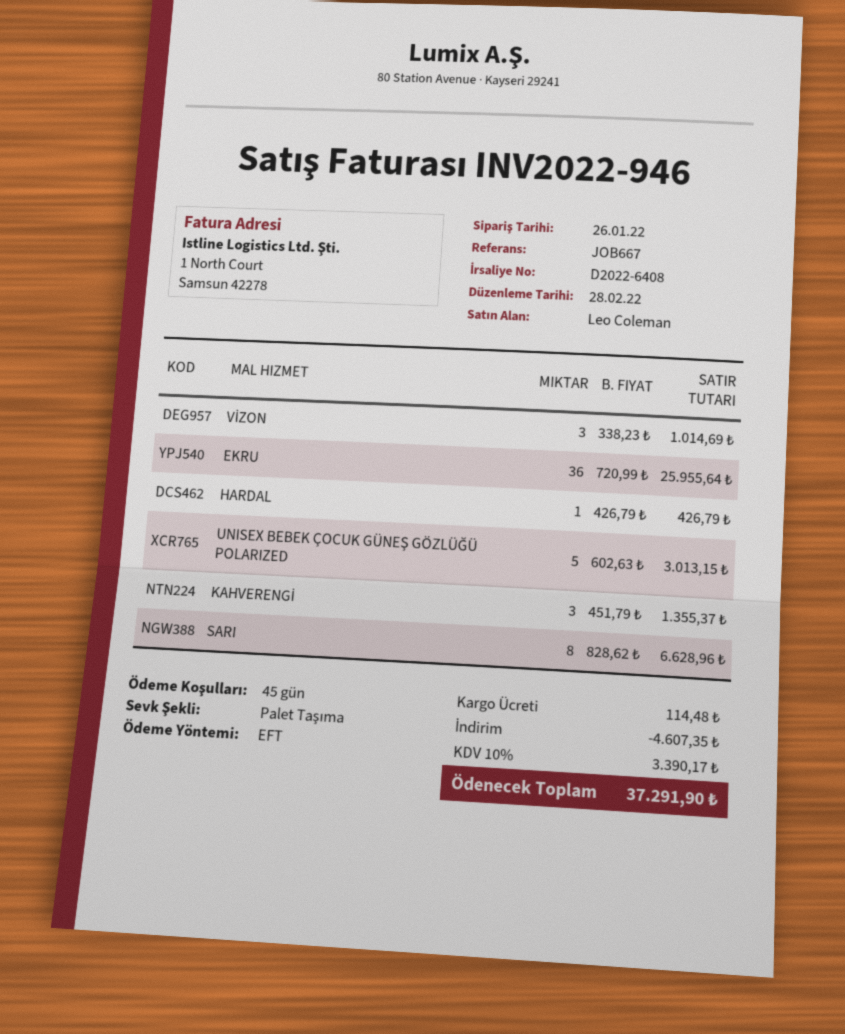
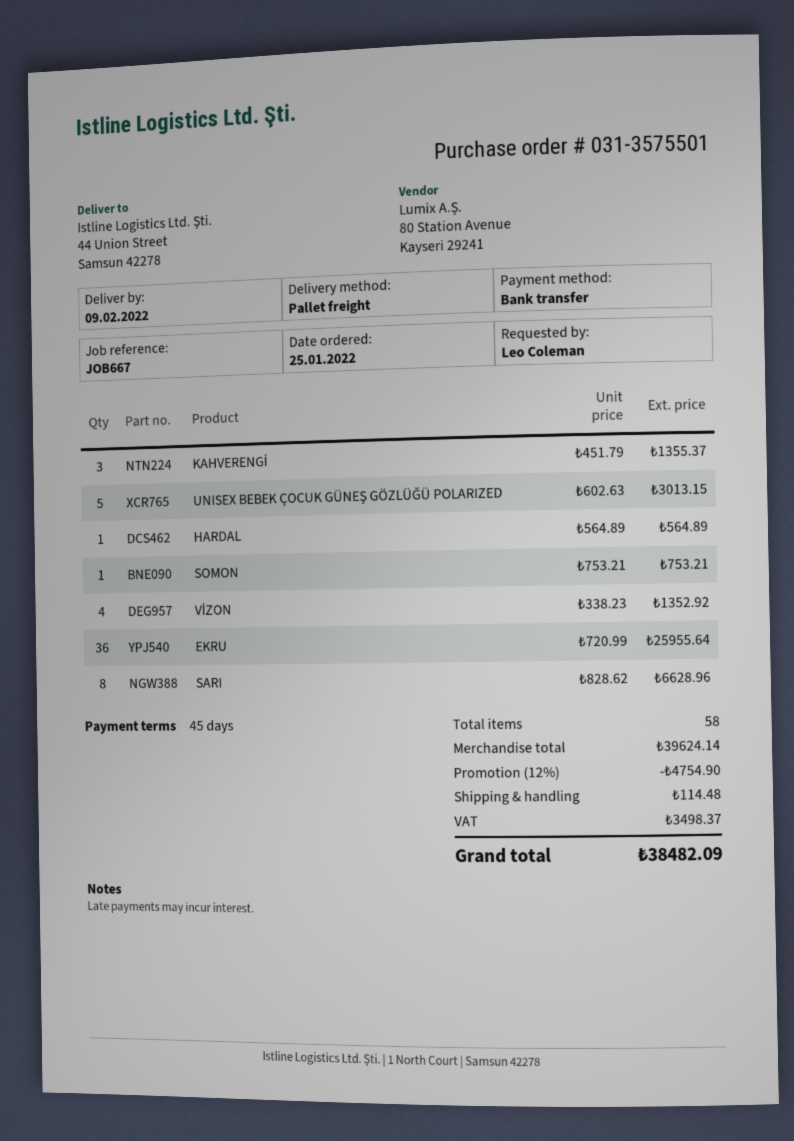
order date: 2022-01-26 -> 2022-01-25
VİZON: 3 x 338.23 = 1014.69 -> 4 x 338.23 = 1352.92
HARDAL: 1 x 426.79 = 426.79 -> 1 x 564.89 = 564.89
SOMON: none -> 1 x 753.21 = 753.21
discount: 4607.35 -> 4754.90
tax: 3390.17 -> 3498.37
total: 37291.90 -> 38482.09

